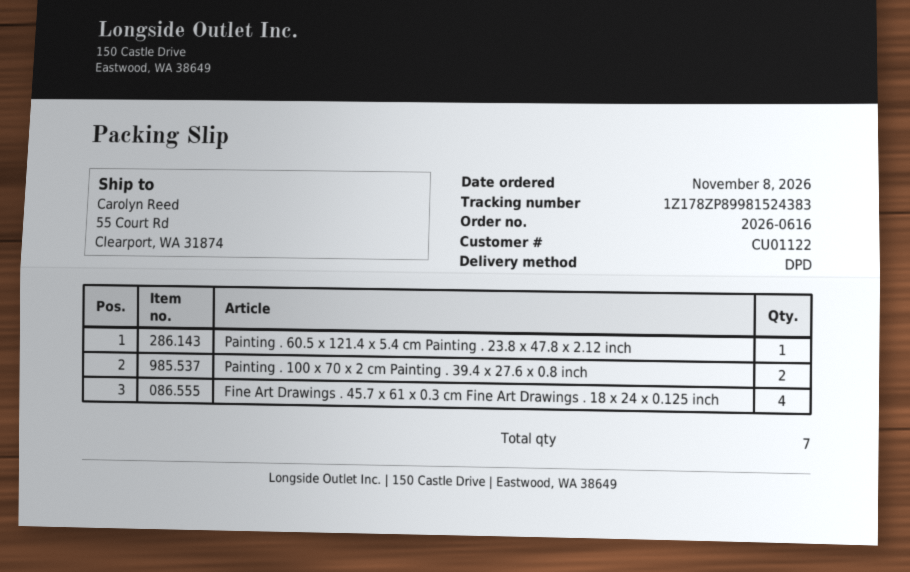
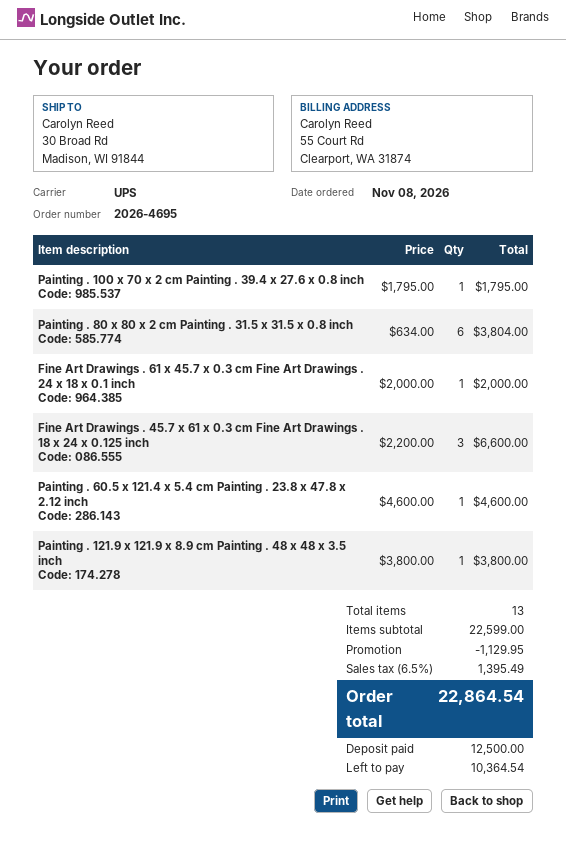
order number: 2026-0616 -> 2026-4695
shipping method: DPD -> UPS
ship to: 55 Court Rd, Clearport, WA 31874 -> 30 Broad Rd, Madison, WI 91844
Painting . 100 x 70 x 2 cm Painting . 39.4 x 27.6 x 0.8 inch: 2 -> 1
Fine Art Drawings . 45.7 x 61 x 0.3 cm Fine Art Drawings . 18 x 24 x 0.125 inch: 4 -> 3
Painting . 80 x 80 x 2 cm Painting . 31.5 x 31.5 x 0.8 inch: none -> 6
Fine Art Drawings . 61 x 45.7 x 0.3 cm Fine Art Drawings . 24 x 18 x 0.1 inch: none -> 1
Painting . 121.9 x 121.9 x 8.9 cm Painting . 48 x 48 x 3.5 inch: none -> 1
total quantity: 7 -> 13

